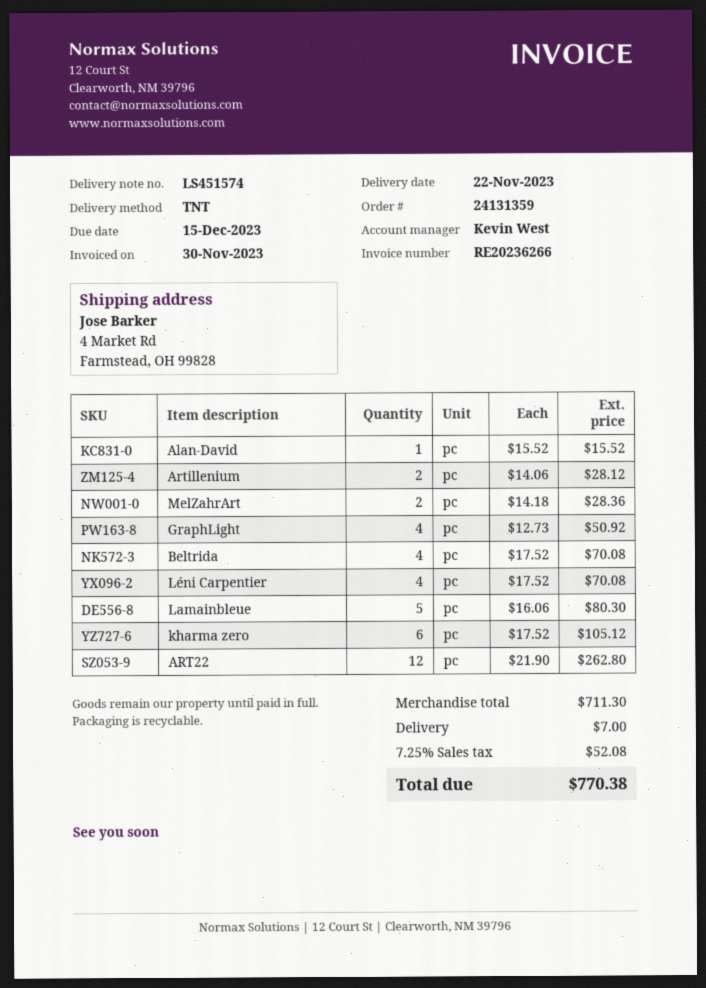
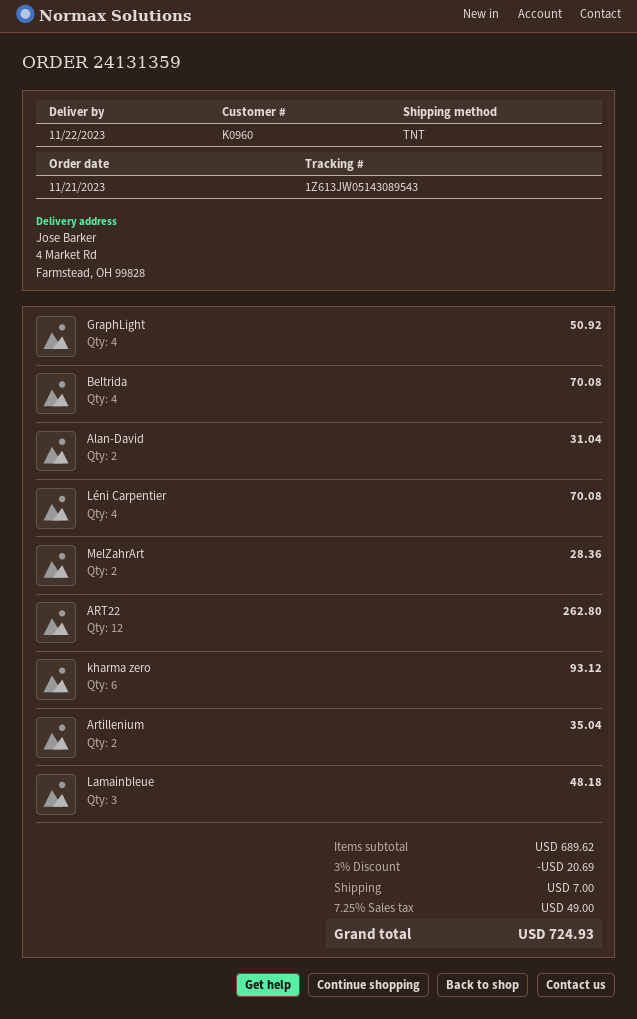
Alan-David: 1 for 15.52 -> 2 for 31.04
Artillenium: 2 for 28.12 -> 2 for 35.04
Lamainbleue: 5 for 80.30 -> 3 for 48.18
kharma zero: 6 for 105.12 -> 6 for 93.12
subtotal: 711.30 -> 689.62
discount: none -> 3% = 20.69
tax: 7.25% = 52.08 -> 7.25% = 49.00
total: 770.38 -> 724.93

